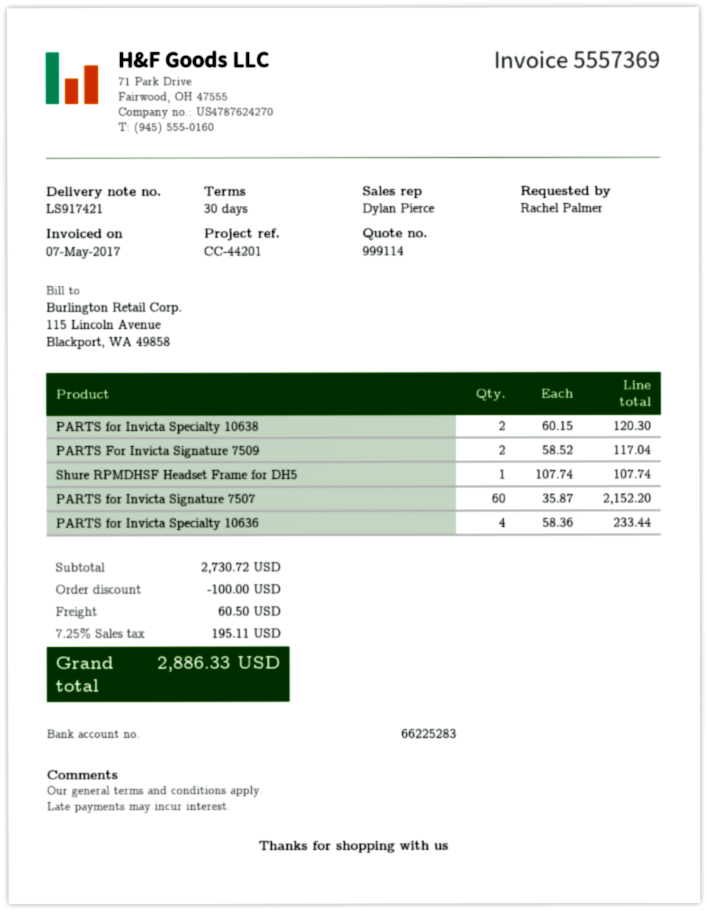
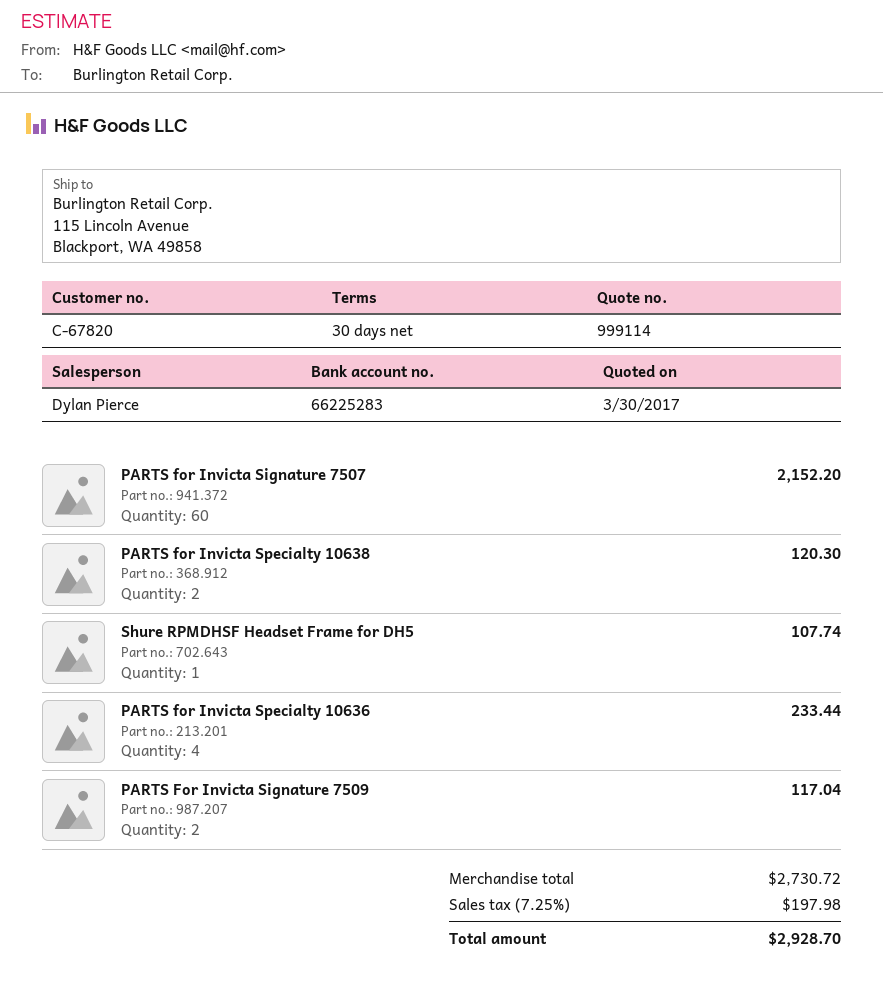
discount: 100.00 -> none
shipping: 60.50 -> none
tax: 7.25% = 195.11 -> 7.25% = 197.98
total: 2886.33 -> 2928.70

